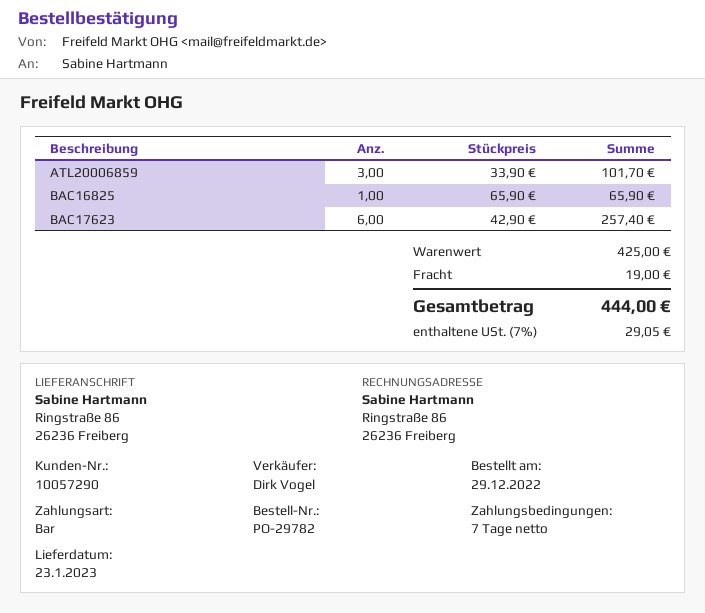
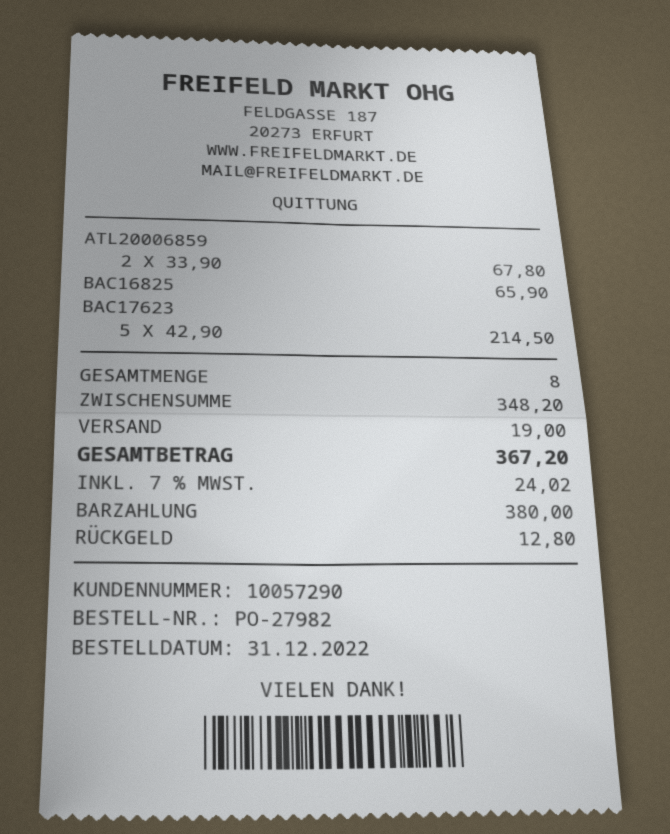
order number: PO-29782 -> PO-27982
order date: 2022-12-29 -> 2022-12-31
ATL20006859: 3 x 33.90 = 101.70 -> 2 x 33.90 = 67.80
BAC17623: 6 x 42.90 = 257.40 -> 5 x 42.90 = 214.50
subtotal: 425.00 -> 348.20
tax: 7% = 29.05 -> 7% = 24.02
total: 444.00 -> 367.20

